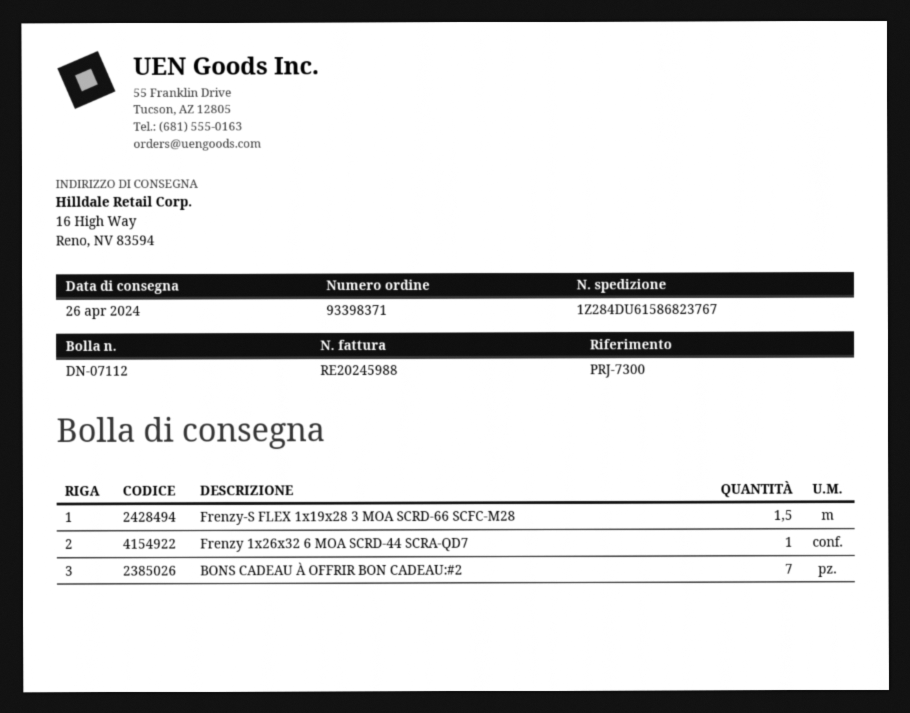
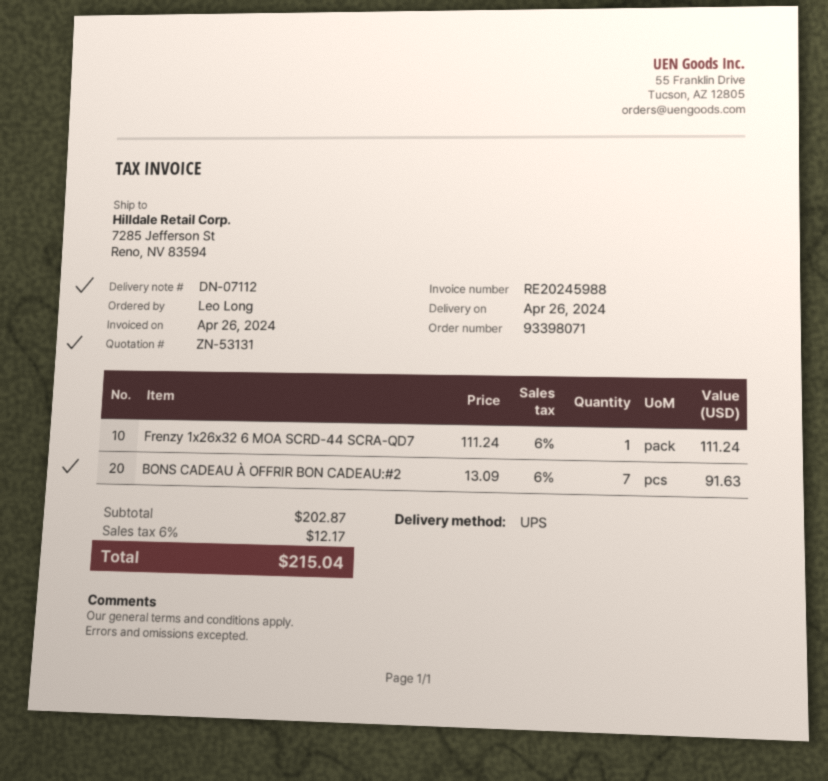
order number: 93398371 -> 93398071
ship to: 16 High Way, Reno, NV 83594 -> 7285 Jefferson St, Reno, NV 83594
Frenzy-S FLEX 1x19x28 3 MOA SCRD-66 SCFC-M28: 1.5 -> none

